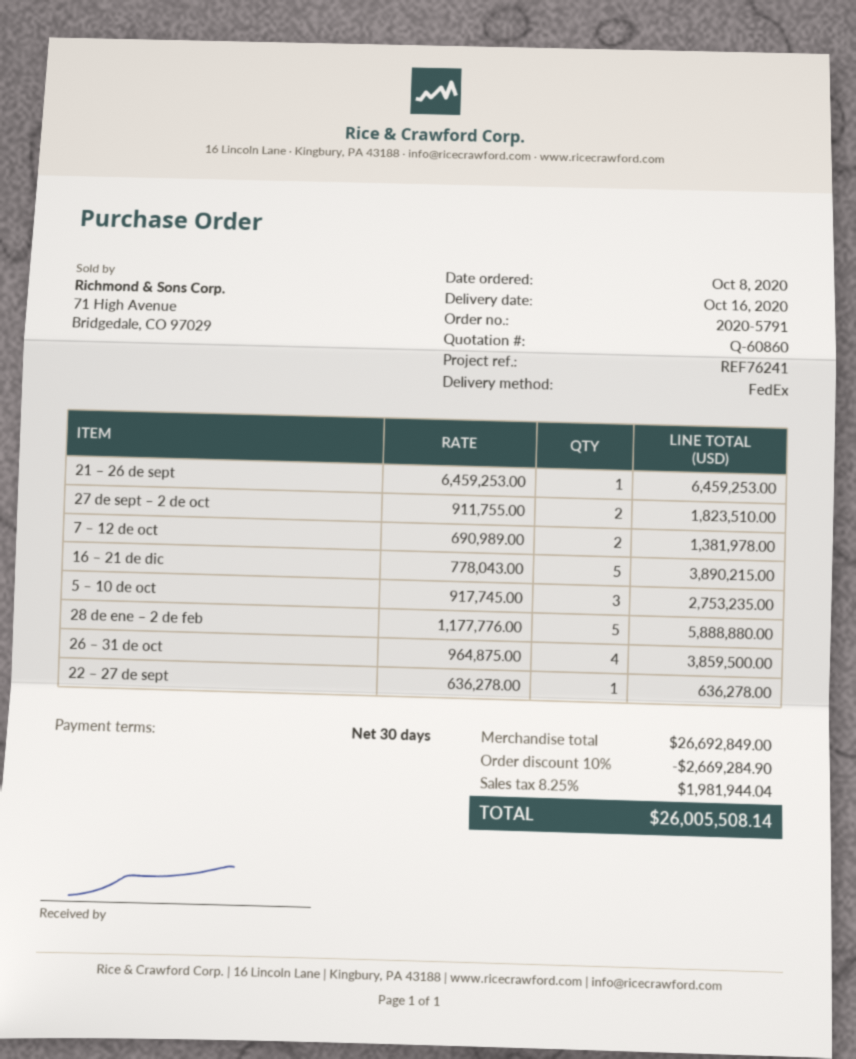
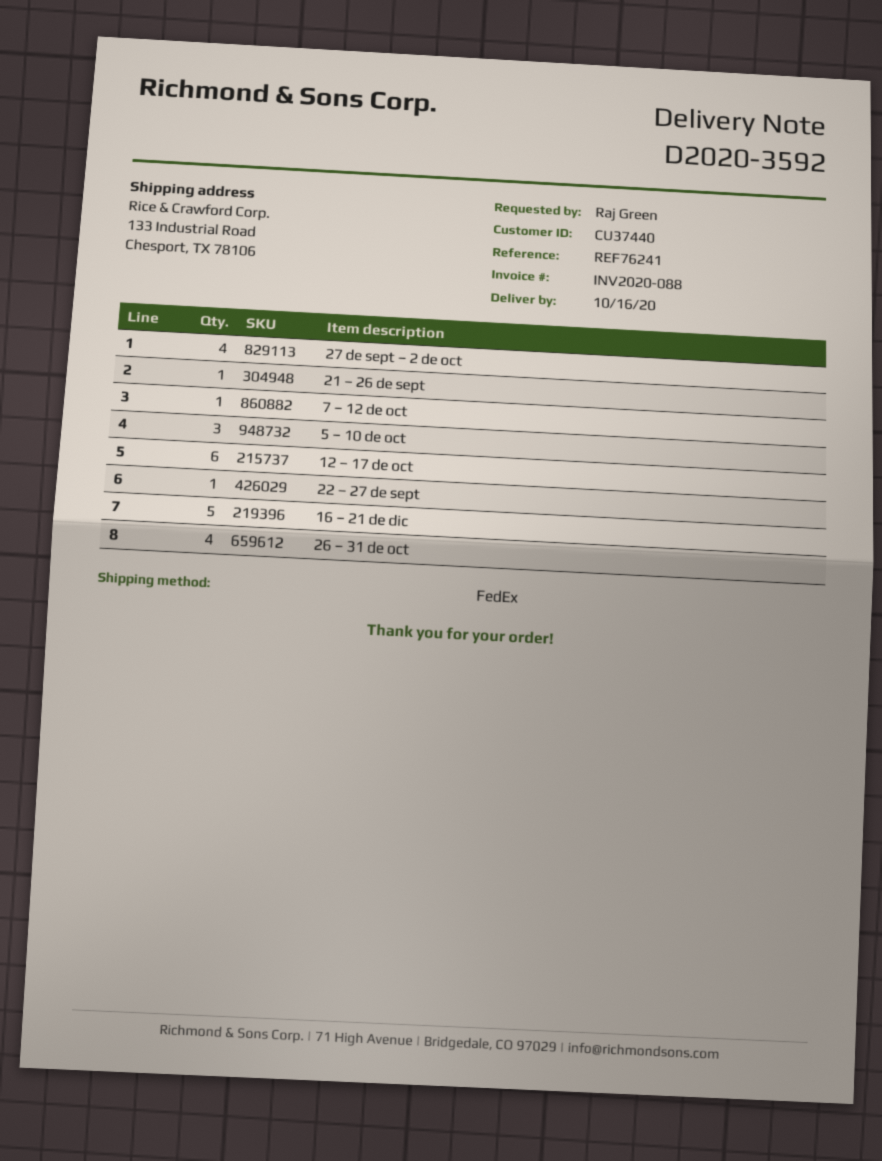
27 de sept – 2 de oct: 2 -> 4
7 – 12 de oct: 2 -> 1
28 de ene – 2 de feb: 5 -> none
12 – 17 de oct: none -> 6

